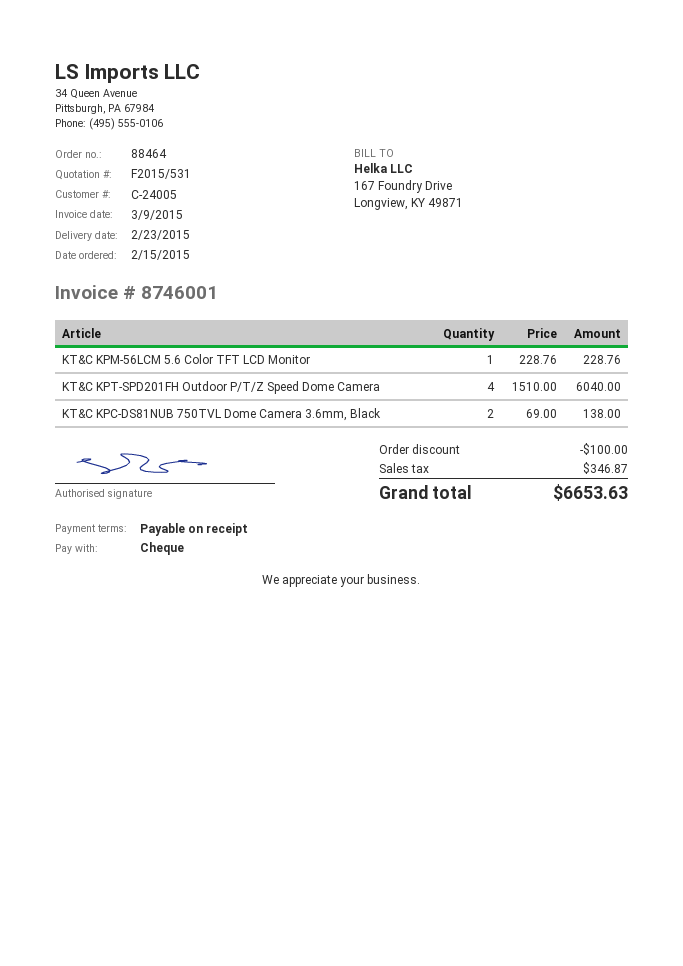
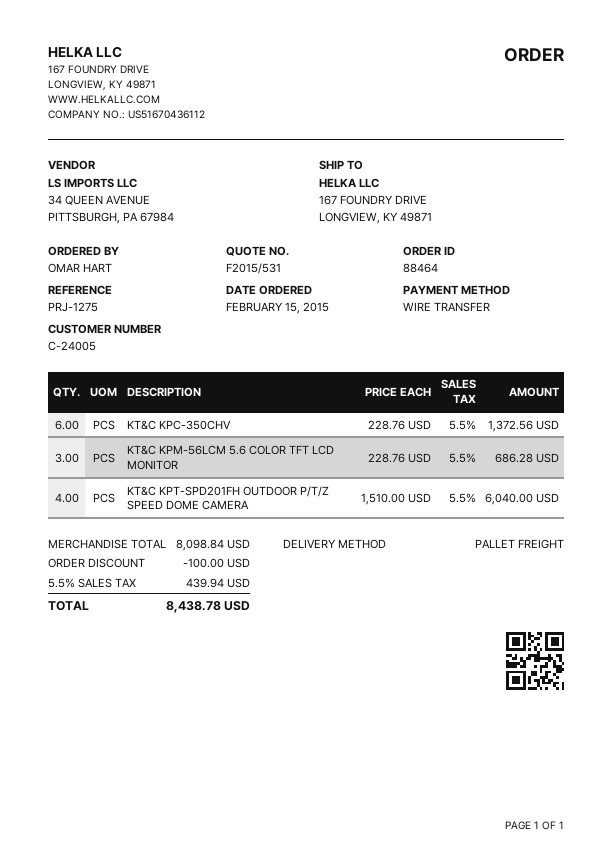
payment method: cheque -> bank transfer
KT&C KPM-56LCM 5.6 Color TFT LCD Monitor: 1 x 228.76 = 228.76 -> 3 x 228.76 = 686.28
KT&C KPC-DS81NUB 750TVL Dome Camera 3.6mm, Black: 2 x 69.00 = 138.00 -> none
KT&C KPC-350CHV: none -> 6 x 228.76 = 1372.56
tax: 346.87 -> 439.94
total: 6653.63 -> 8438.78

